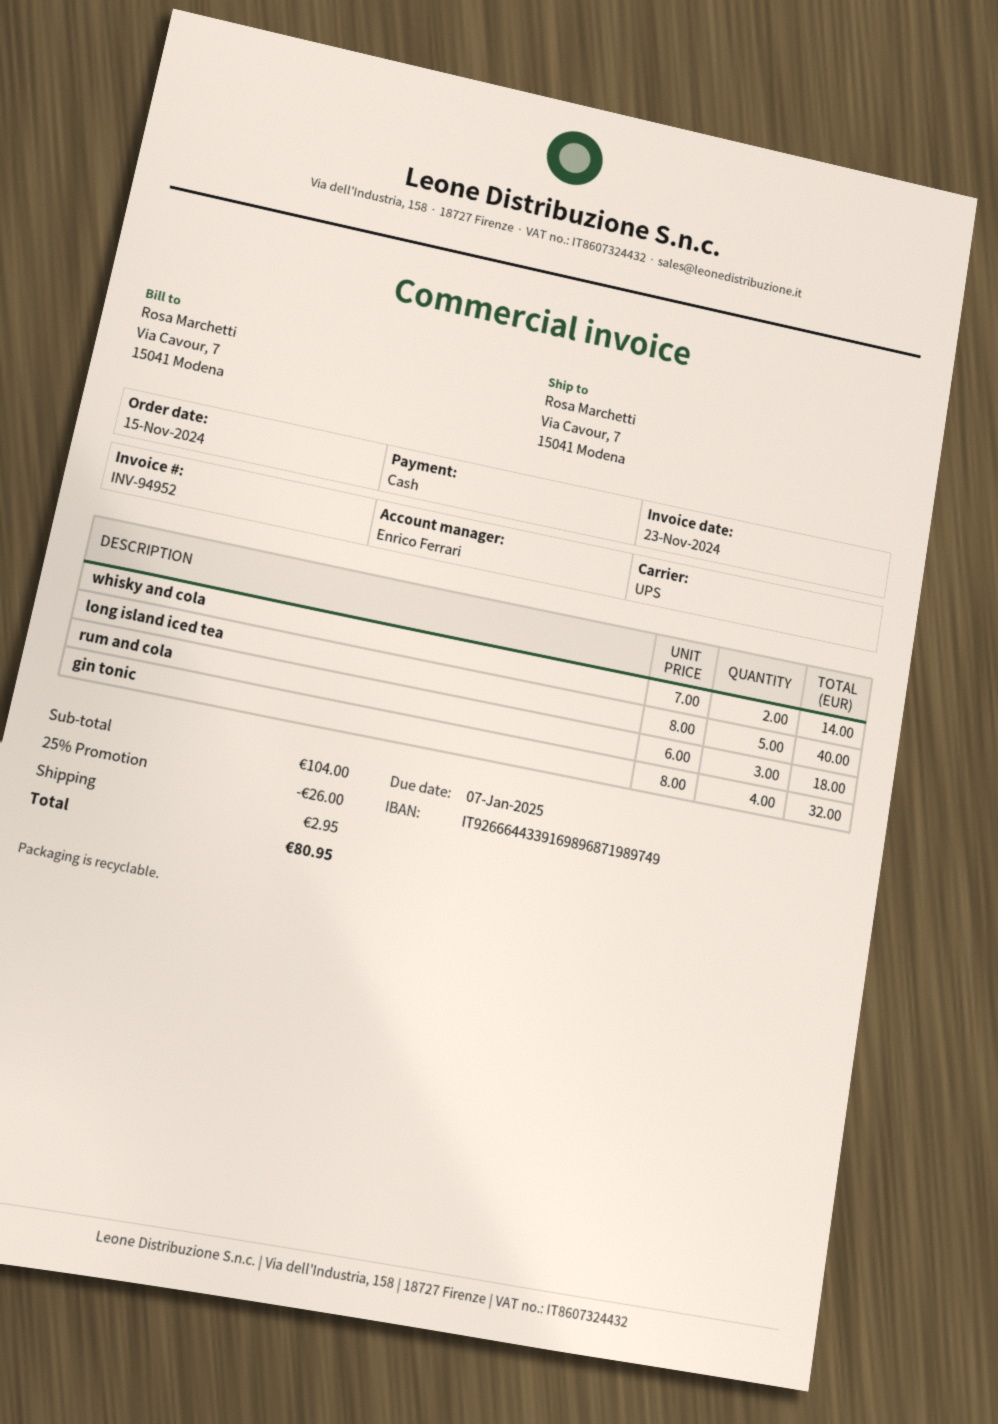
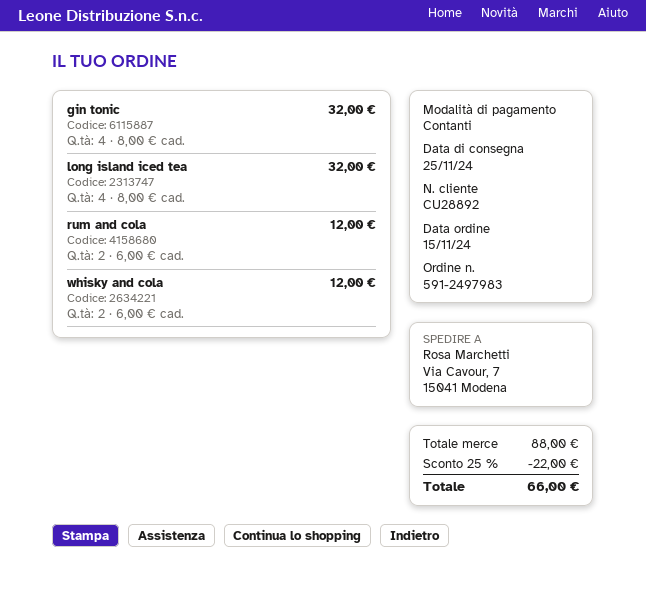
whisky and cola: 2 x 7.00 = 14.00 -> 2 x 6.00 = 12.00
long island iced tea: 5 x 8.00 = 40.00 -> 4 x 8.00 = 32.00
rum and cola: 3 x 6.00 = 18.00 -> 2 x 6.00 = 12.00
subtotal: 104.00 -> 88.00
discount: 25% = 26.00 -> 25% = 22.00
shipping: 2.95 -> none
total: 80.95 -> 66.00

